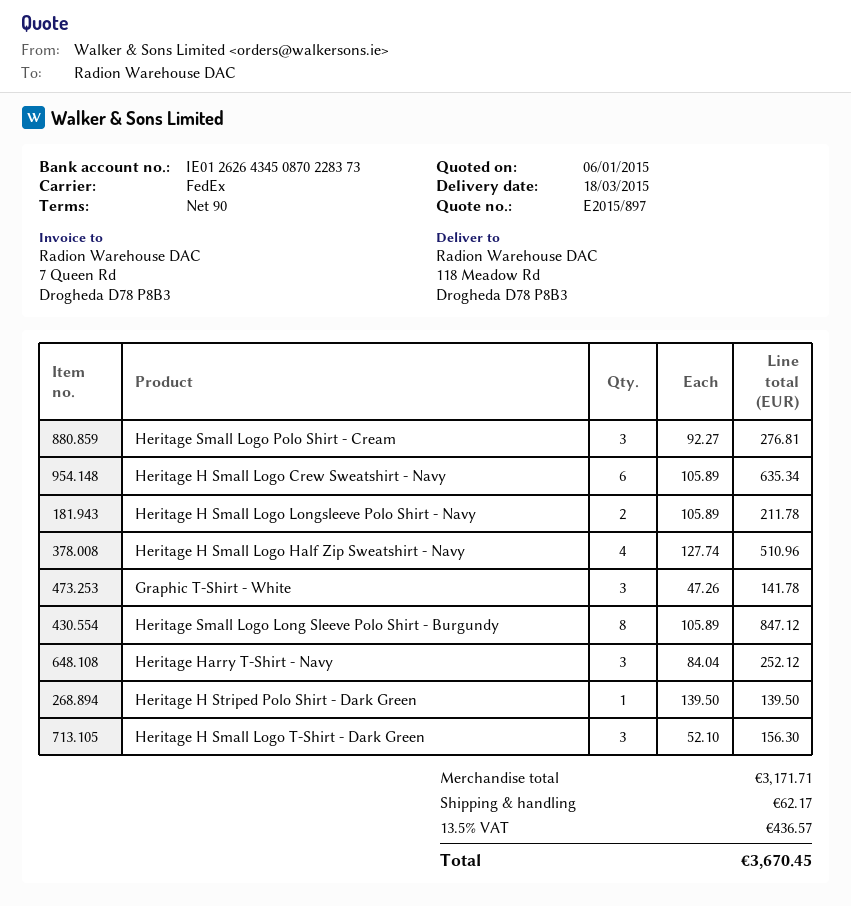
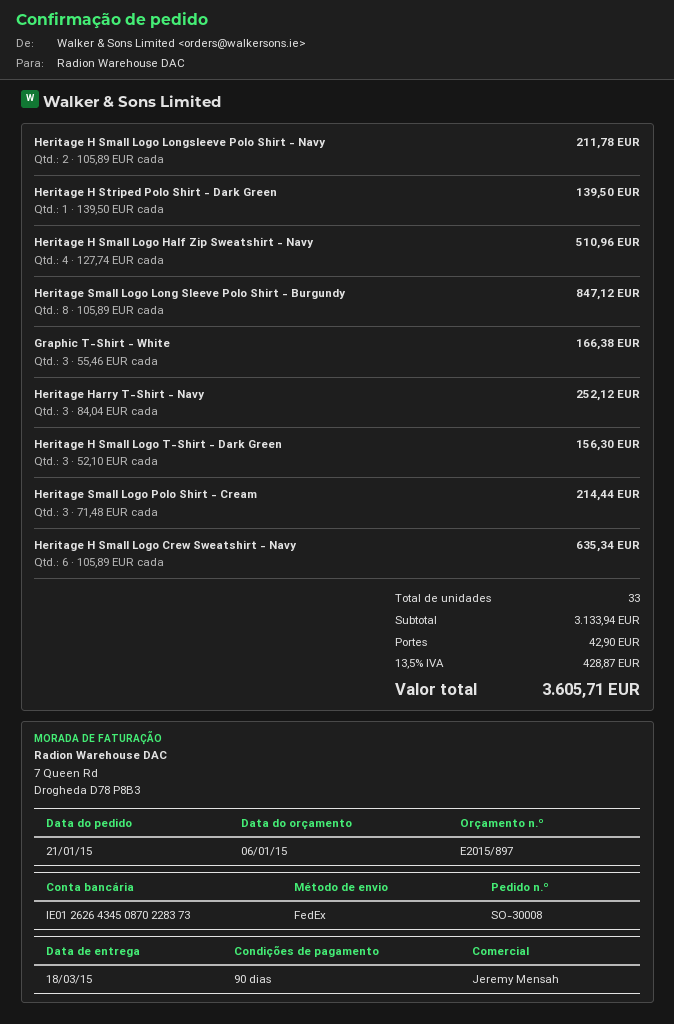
Heritage Small Logo Polo Shirt - Cream: 3 x 92.27 = 276.81 -> 3 x 71.48 = 214.44
Graphic T-Shirt - White: 3 x 47.26 = 141.78 -> 3 x 55.46 = 166.38
subtotal: 3171.71 -> 3133.94
shipping: 62.17 -> 42.90
tax: 13.5% = 436.57 -> 13.5% = 428.87
total: 3670.45 -> 3605.71

